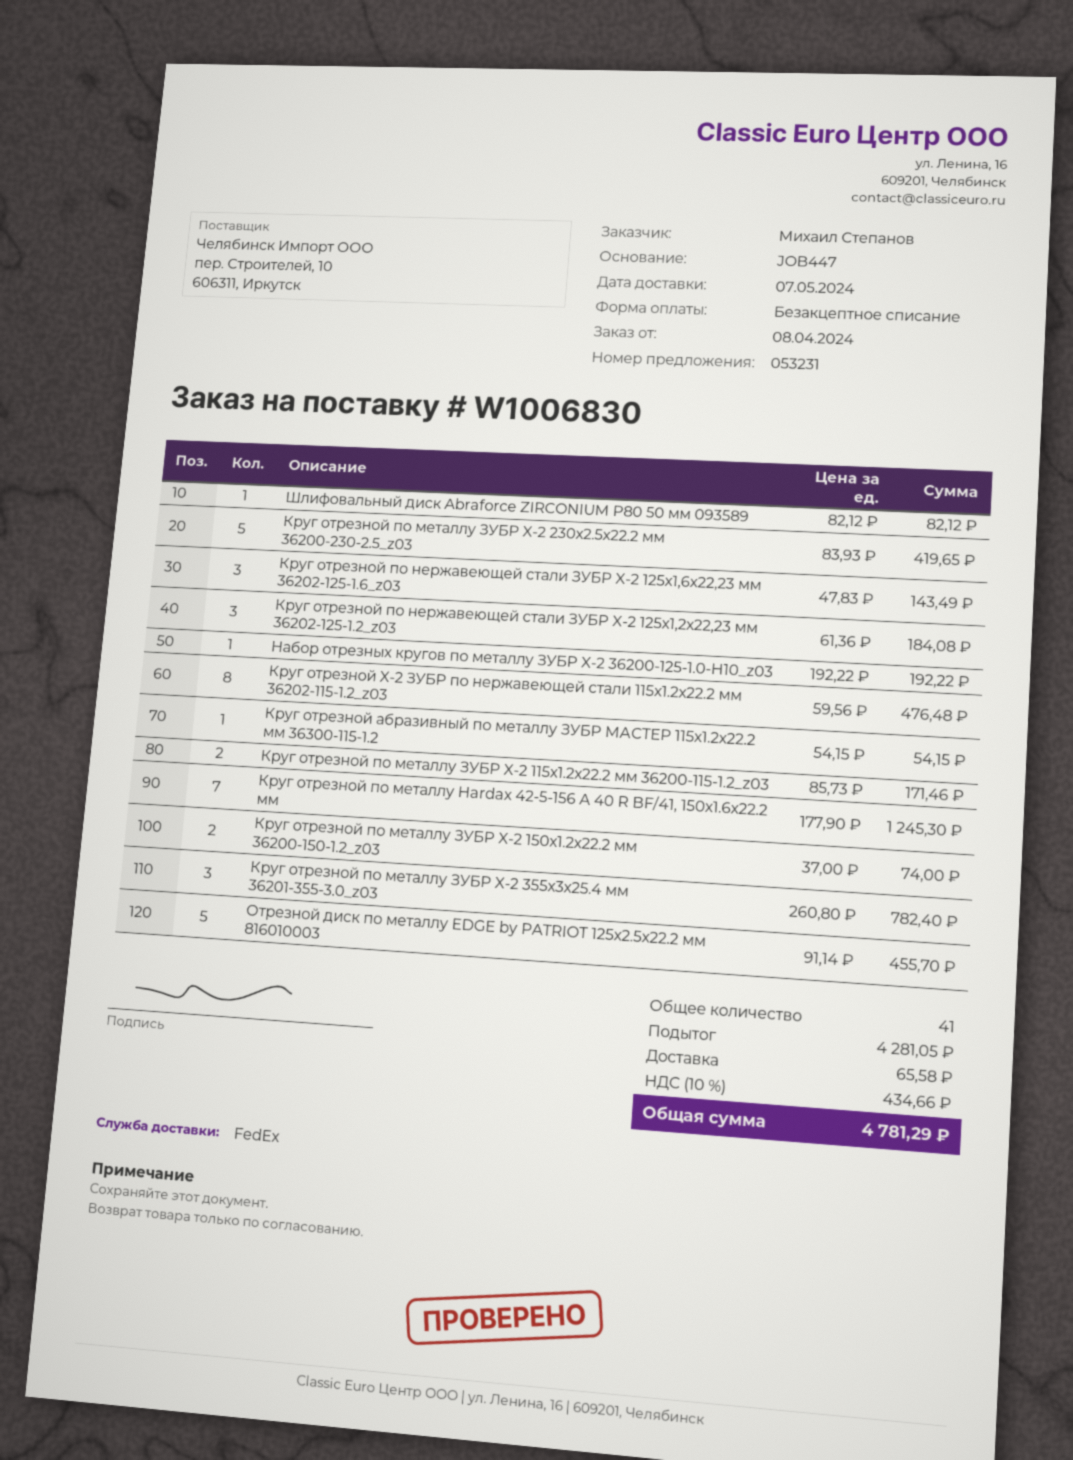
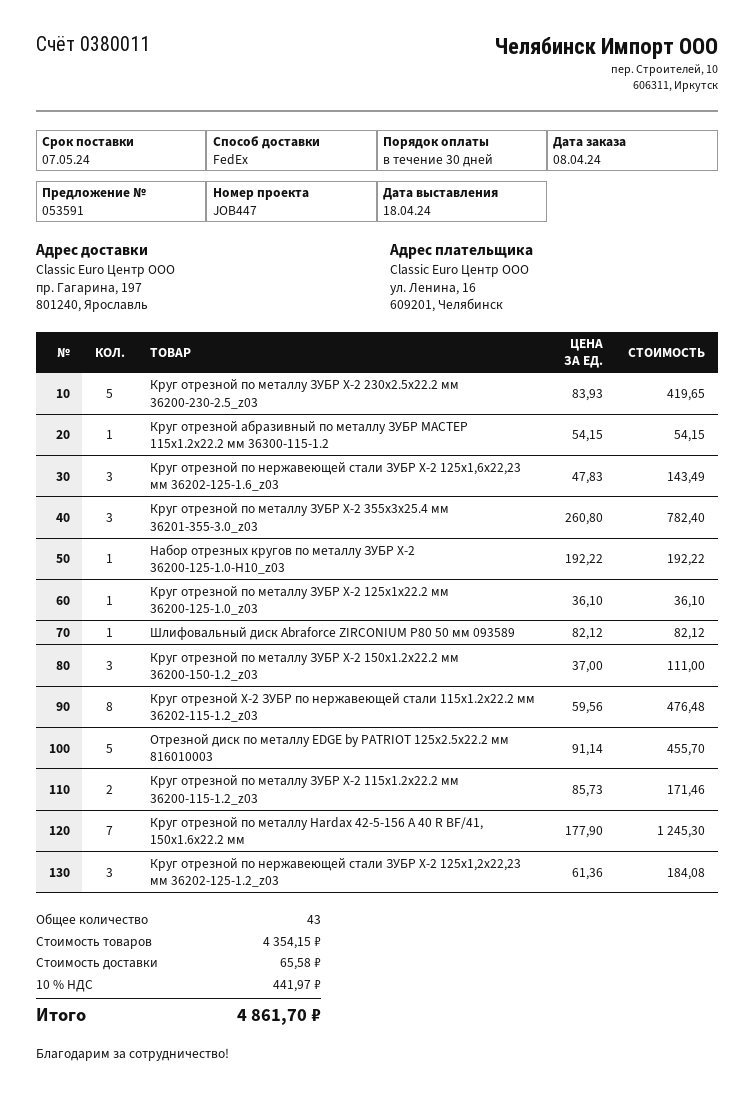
quote number: 053231 -> 053591
Круг отрезной по металлу ЗУБР X-2 150х1.2х22.2 мм 36200-150-1.2_z03: 2 x 37.00 = 74.00 -> 3 x 37.00 = 111.00
Круг отрезной по металлу ЗУБР X-2 125х1х22.2 мм 36200-125-1.0_z03: none -> 1 x 36.10 = 36.10
total quantity: 41 -> 43
subtotal: 4281.05 -> 4354.15
tax: 10% = 434.66 -> 10% = 441.97
total: 4781.29 -> 4861.70

